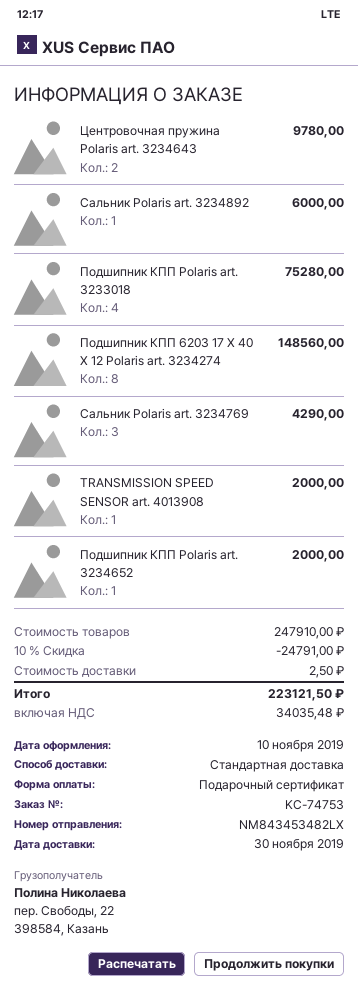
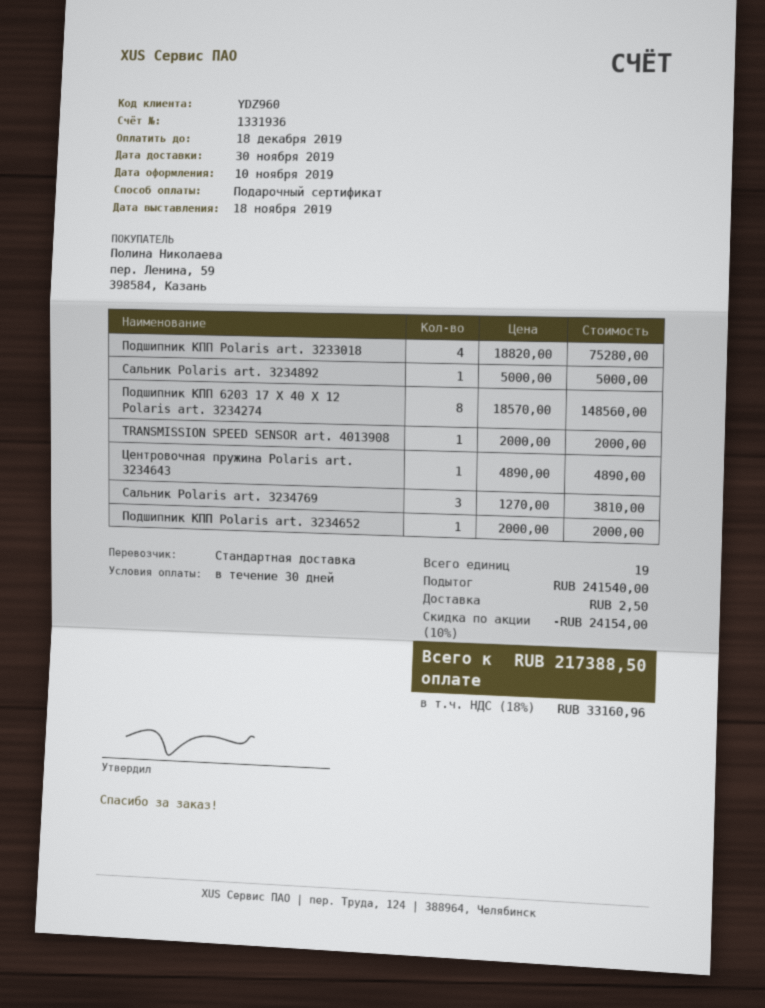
Центровочная пружина Polaris art. 3234643: 2 for 9780.00 -> 1 for 4890.00
Сальник Polaris art. 3234892: 1 for 6000.00 -> 1 for 5000.00
Сальник Polaris art. 3234769: 3 for 4290.00 -> 3 for 3810.00
subtotal: 247910.00 -> 241540.00
discount: 10% = 24791.00 -> 10% = 24154.00
tax: 34035.48 -> 33160.96
total: 223121.50 -> 217388.50

